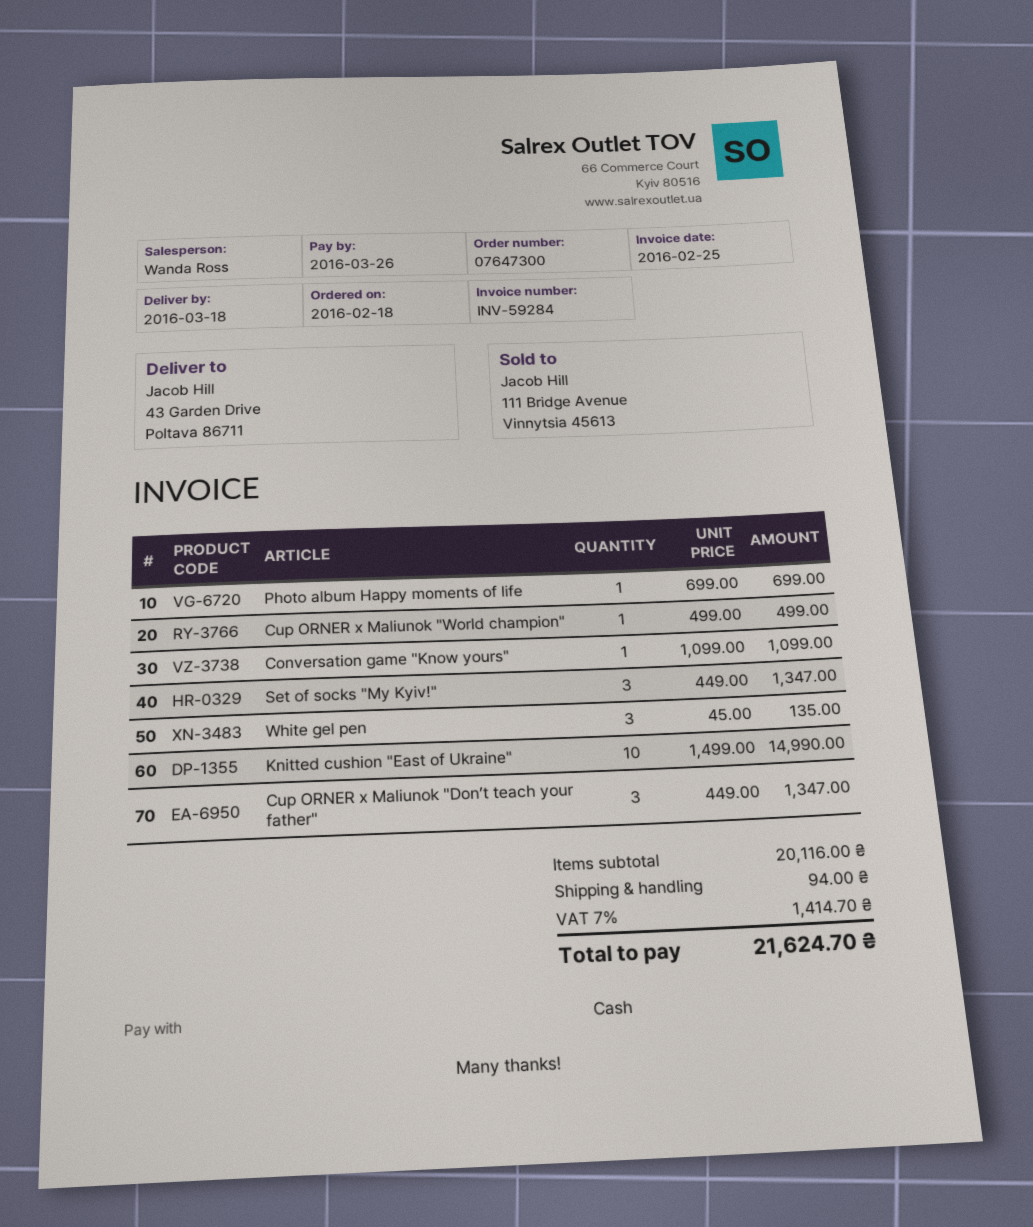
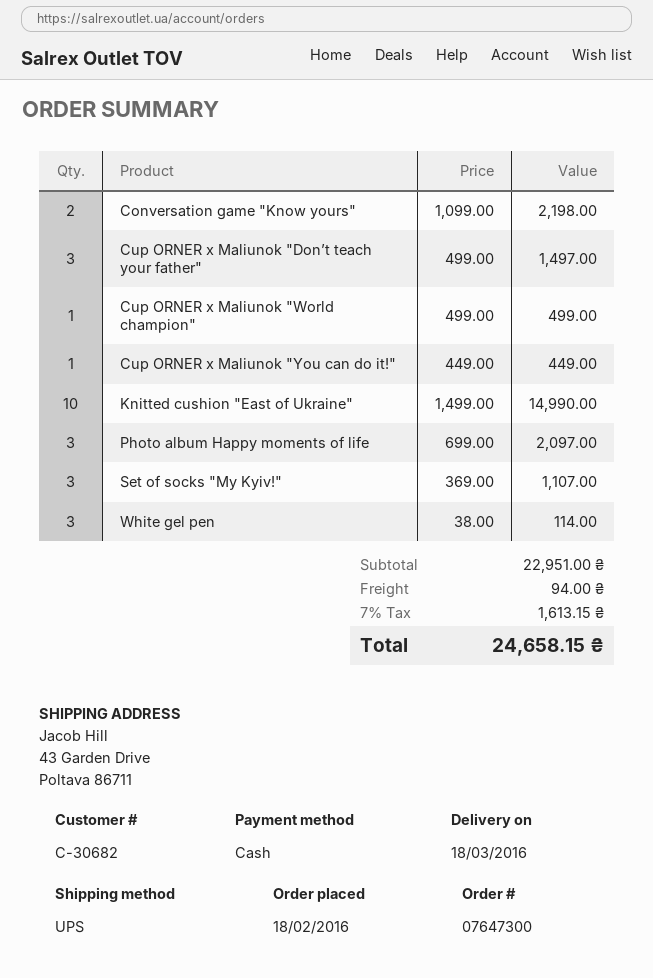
Photo album Happy moments of life: 1 x 699.00 = 699.00 -> 3 x 699.00 = 2097.00
Conversation game "Know yours": 1 x 1099.00 = 1099.00 -> 2 x 1099.00 = 2198.00
Set of socks "My Kyiv!": 3 x 449.00 = 1347.00 -> 3 x 369.00 = 1107.00
White gel pen: 3 x 45.00 = 135.00 -> 3 x 38.00 = 114.00
Cup ORNER x Maliunok "Don’t teach your father": 3 x 449.00 = 1347.00 -> 3 x 499.00 = 1497.00
Cup ORNER x Maliunok "You can do it!": none -> 1 x 449.00 = 449.00
subtotal: 20116.00 -> 22951.00
tax: 7% = 1414.70 -> 7% = 1613.15
total: 21624.70 -> 24658.15

